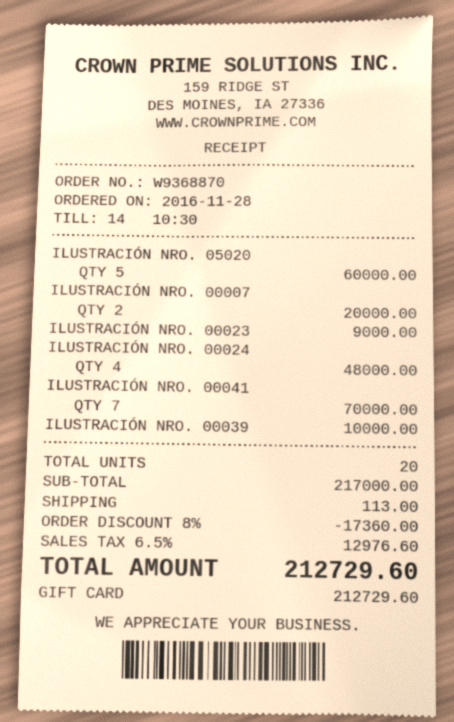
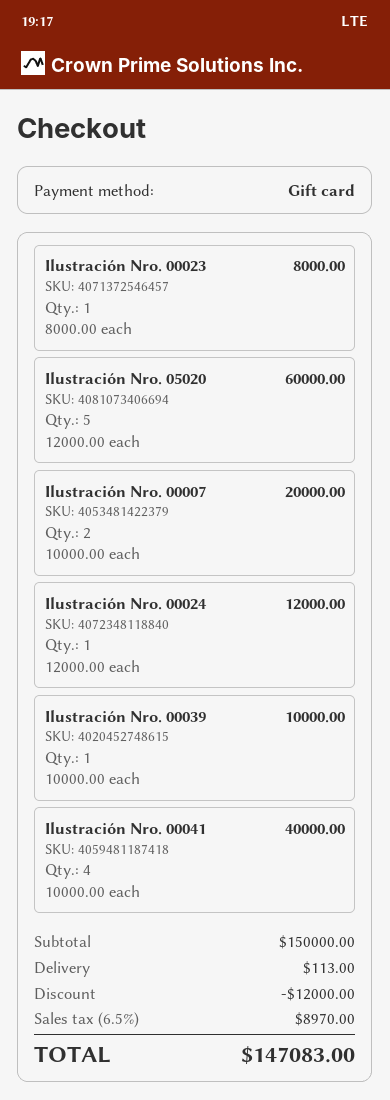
ILUSTRACIÓN NRO. 00023: 1 for 9000.00 -> 1 for 8000.00
ILUSTRACIÓN NRO. 00024: 4 for 48000.00 -> 1 for 12000.00
ILUSTRACIÓN NRO. 00041: 7 for 70000.00 -> 4 for 40000.00
subtotal: 217000.00 -> 150000.00
discount: 17360.00 -> 12000.00
tax: 6.5% = 12976.60 -> 6.5% = 8970.00
total: 212729.60 -> 147083.00

